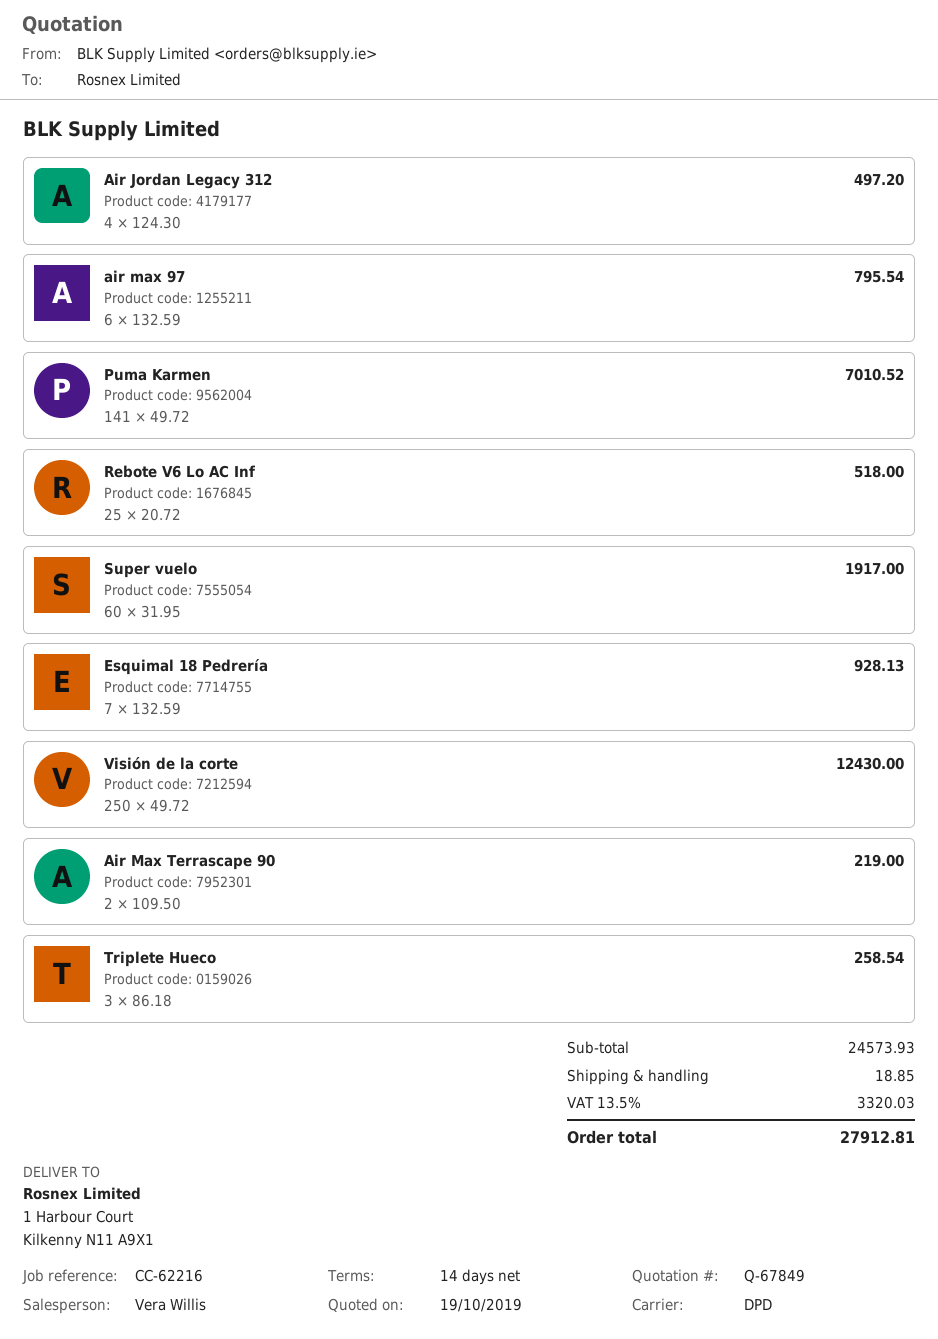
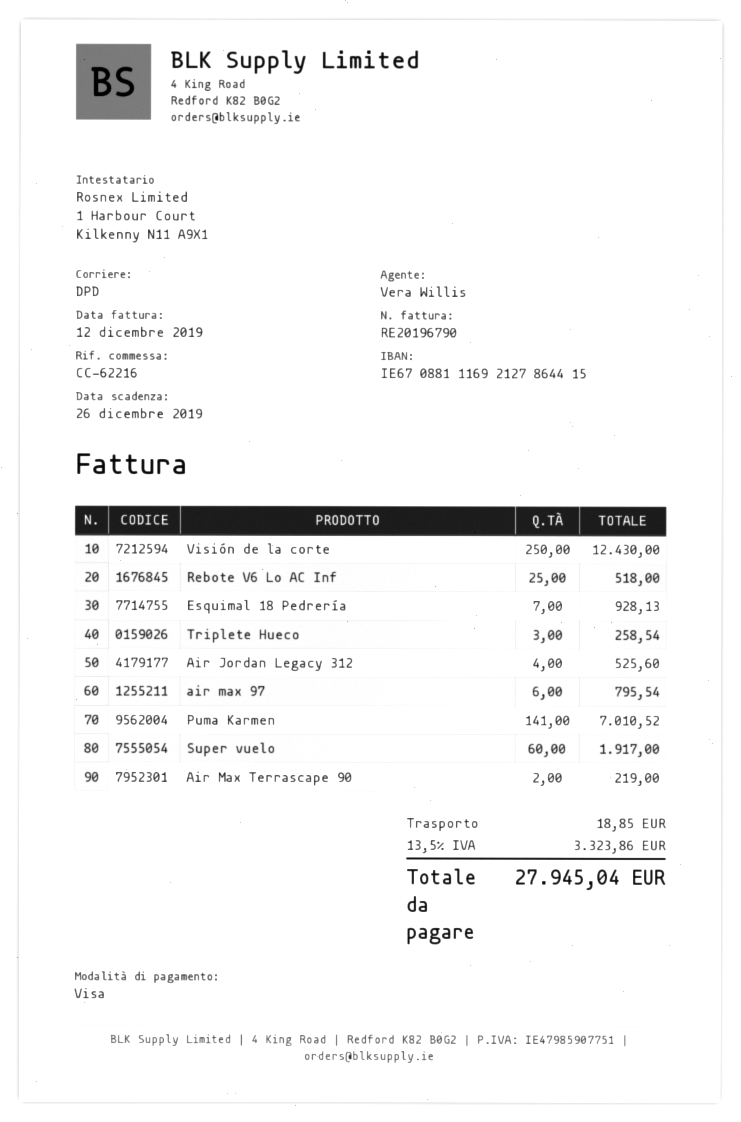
Air Jordan Legacy 312: 4 for 497.20 -> 4 for 525.60
tax: 13.5% = 3320.03 -> 13.5% = 3323.86
total: 27912.81 -> 27945.04

